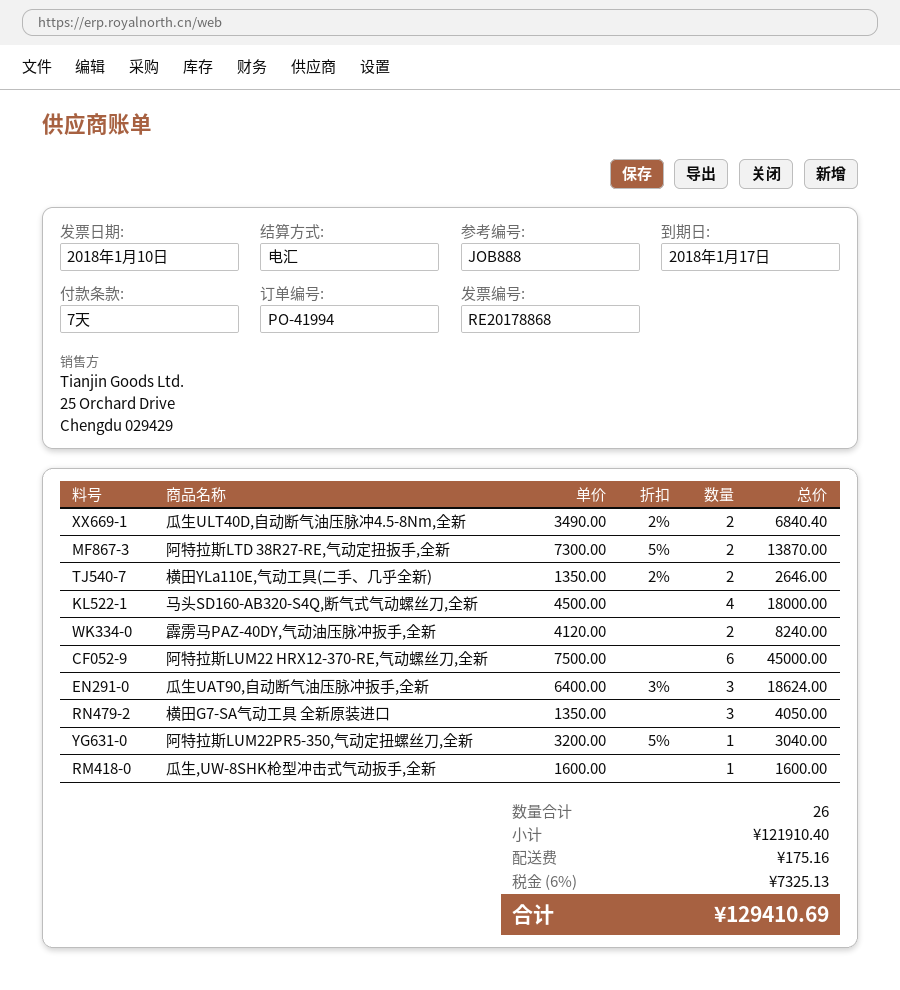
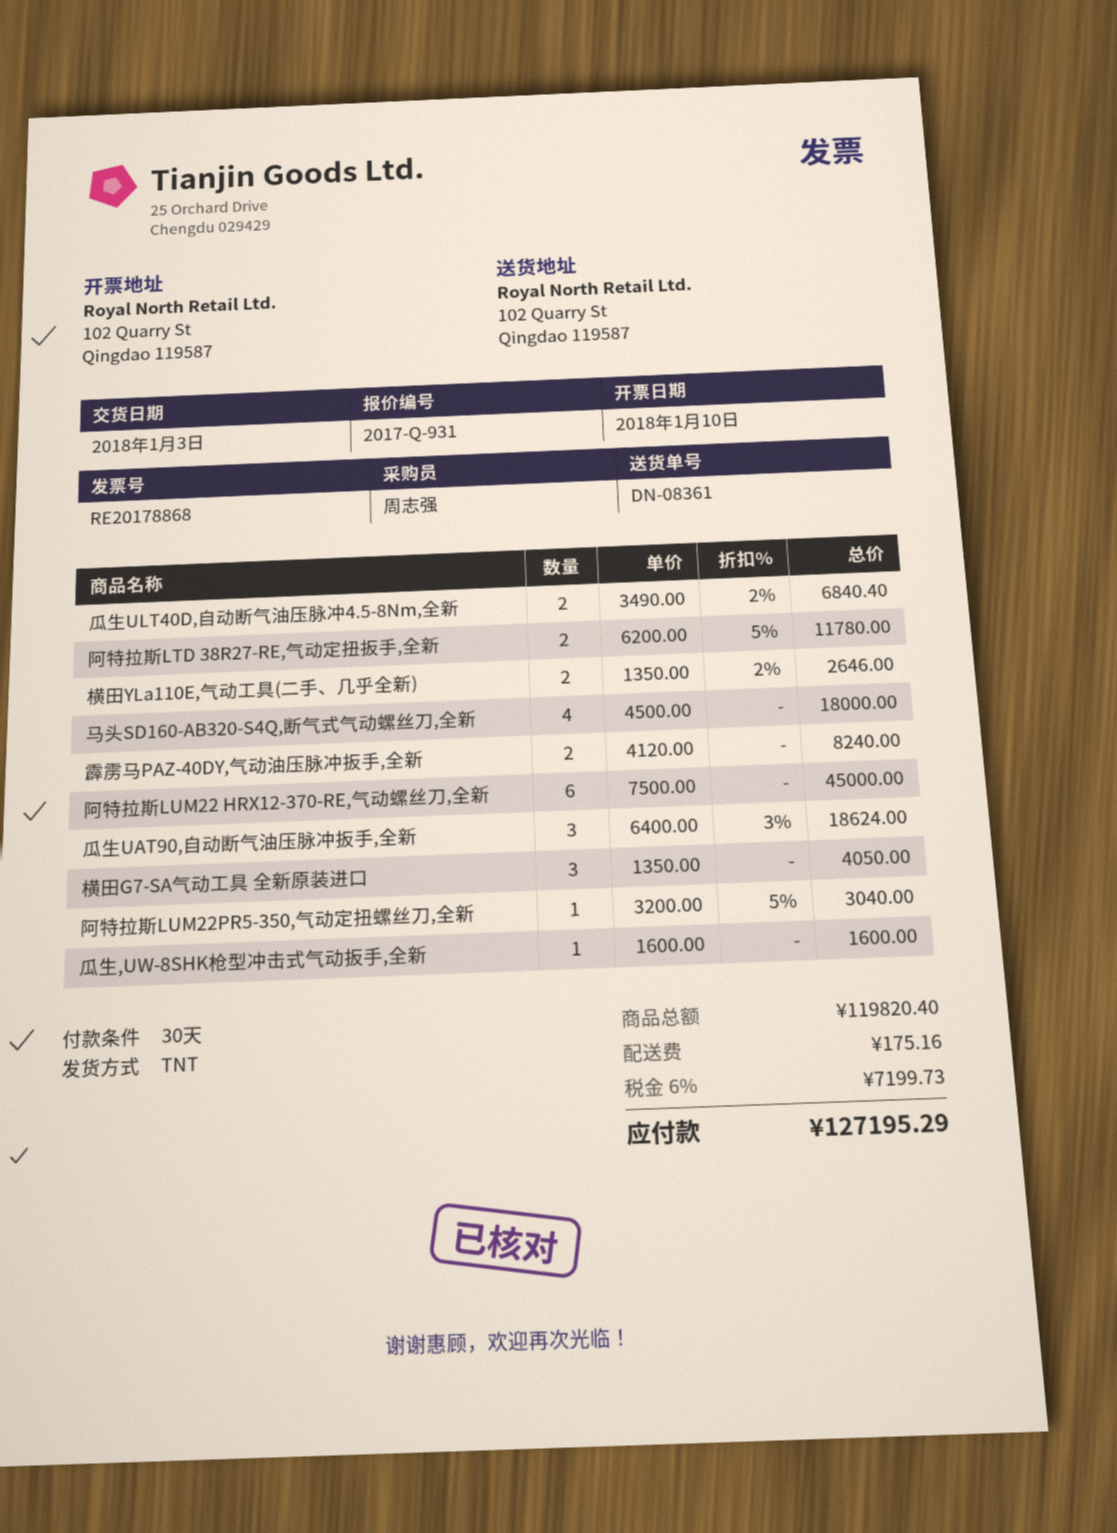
payment terms: 7 days -> 30 days
阿特拉斯LTD 38R27-RE,气动定扭扳手,全新: 2 x 7300.00 - 5% = 13870.00 -> 2 x 6200.00 - 5% = 11780.00
subtotal: 121910.40 -> 119820.40
tax: 6% = 7325.13 -> 6% = 7199.73
total: 129410.69 -> 127195.29

